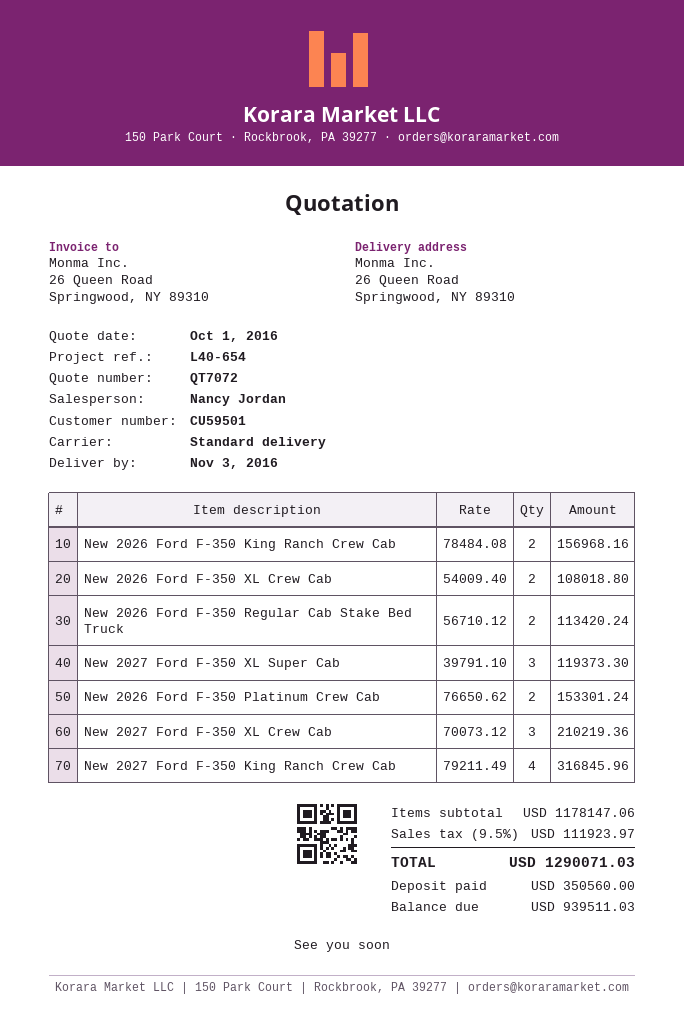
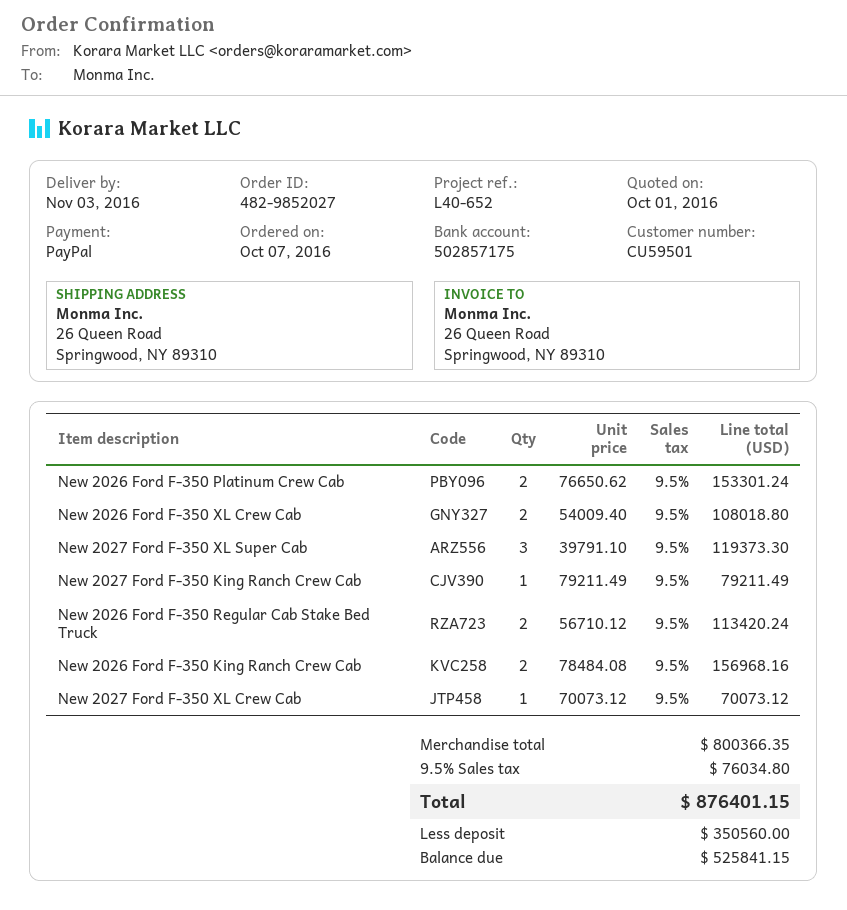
reference: L40-654 -> L40-652
New 2027 Ford F-350 XL Crew Cab: 3 x 70073.12 = 210219.36 -> 1 x 70073.12 = 70073.12
New 2027 Ford F-350 King Ranch Crew Cab: 4 x 79211.49 = 316845.96 -> 1 x 79211.49 = 79211.49
subtotal: 1178147.06 -> 800366.35
tax: 9.5% = 111923.97 -> 9.5% = 76034.80
total: 1290071.03 -> 876401.15
balance: 939511.03 -> 525841.15

